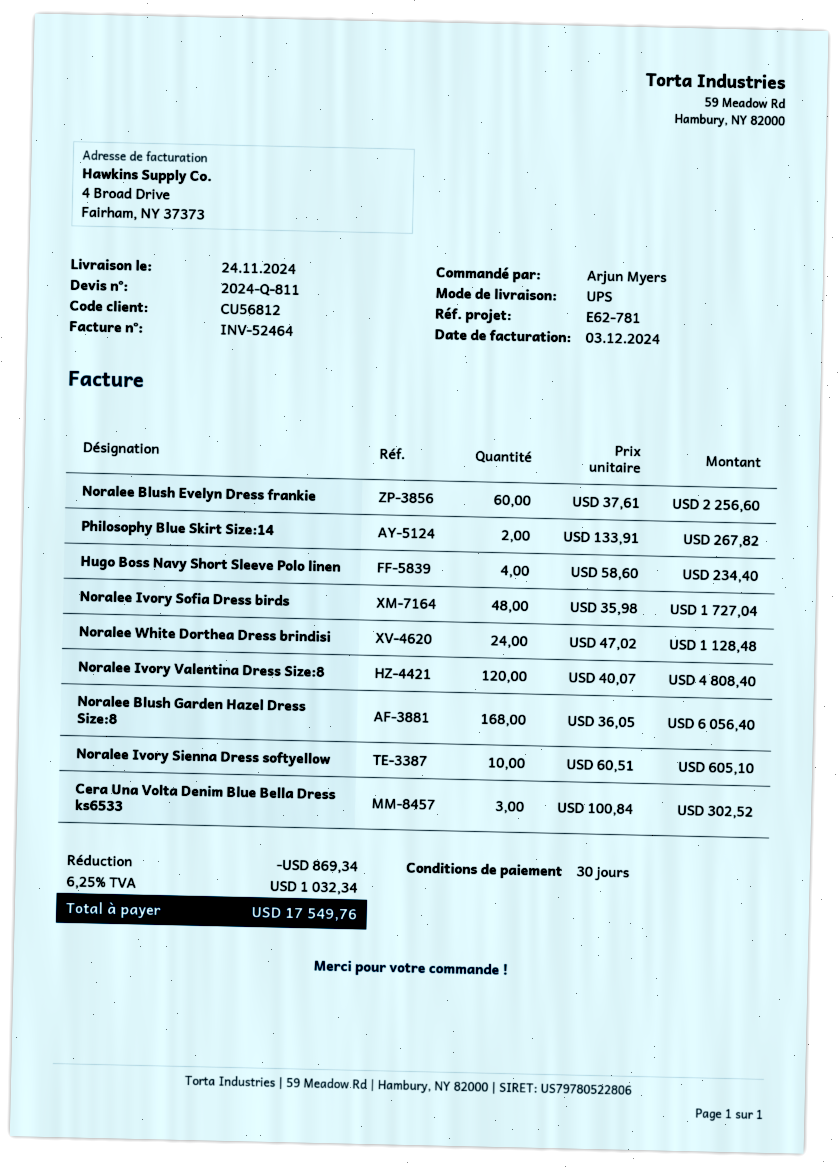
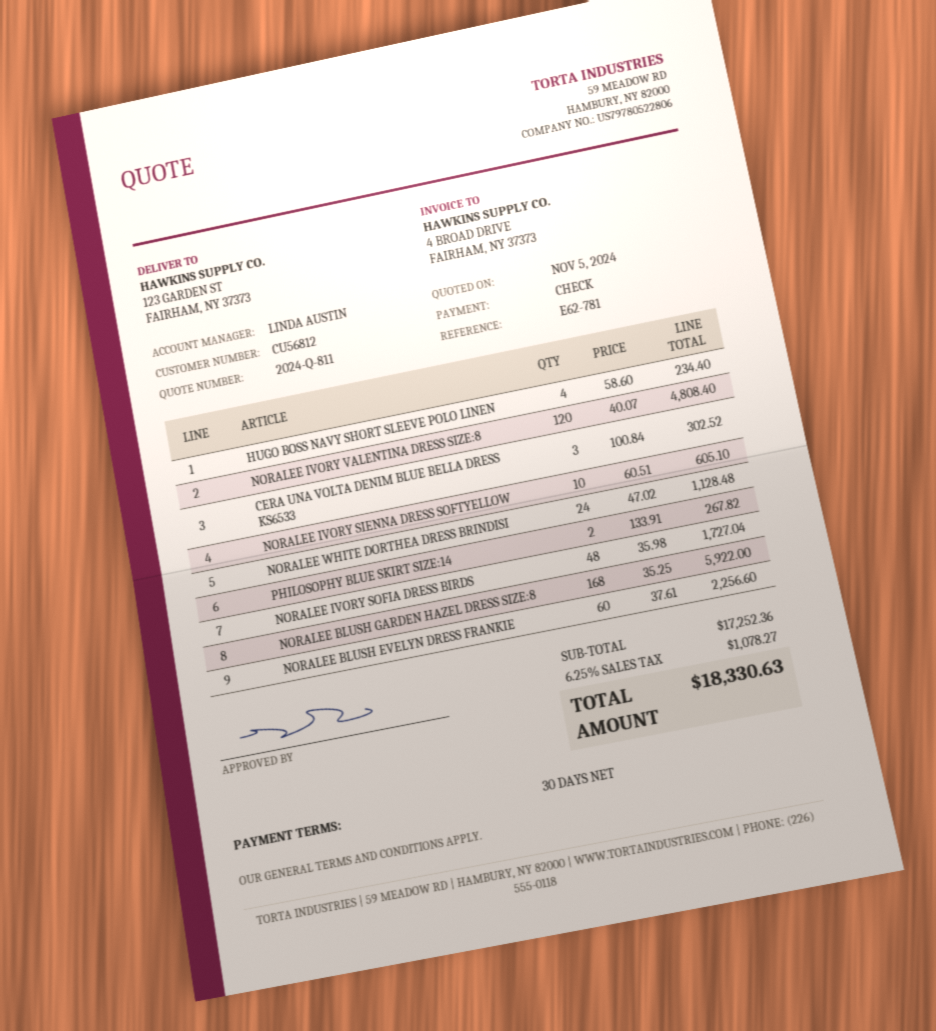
Noralee Blush Garden Hazel Dress Size:8: 168 x 36.05 = 6056.40 -> 168 x 35.25 = 5922.00
discount: 869.34 -> none
tax: 6.25% = 1032.34 -> 6.25% = 1078.27
total: 17549.76 -> 18330.63

